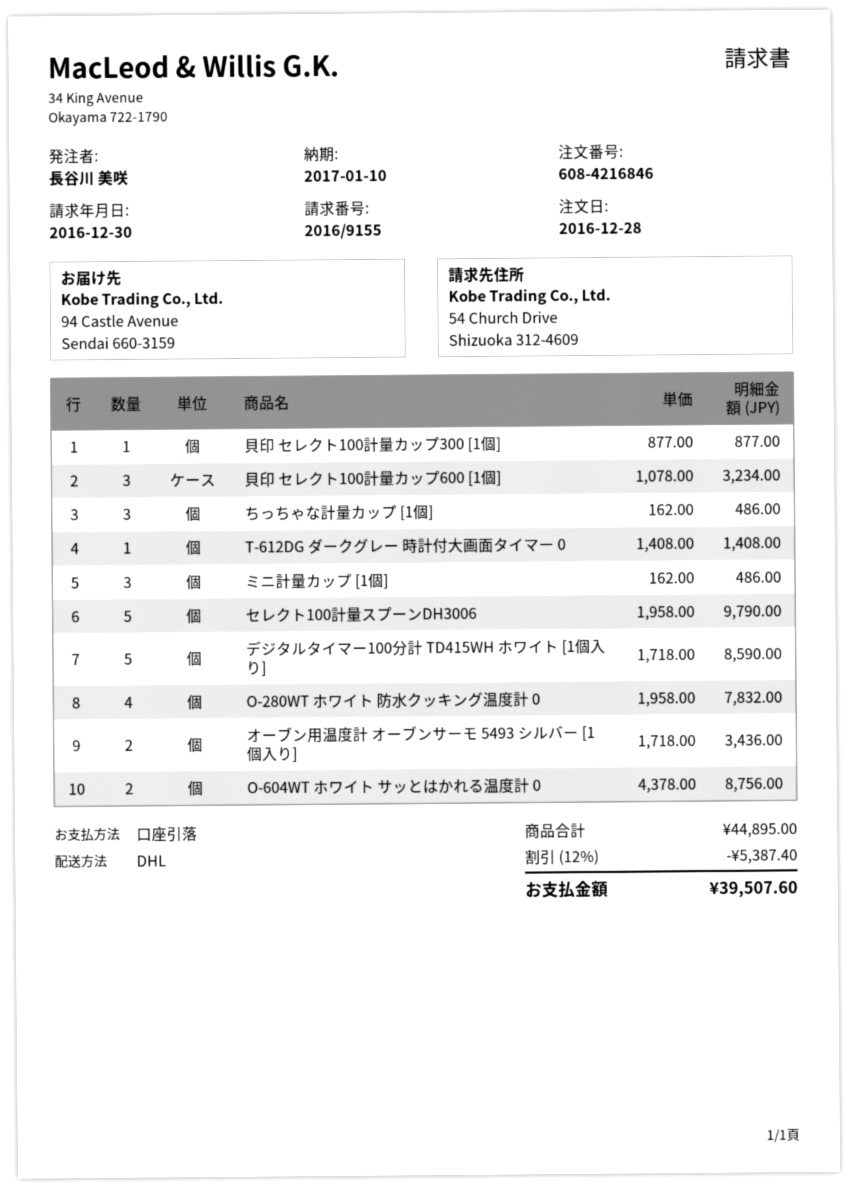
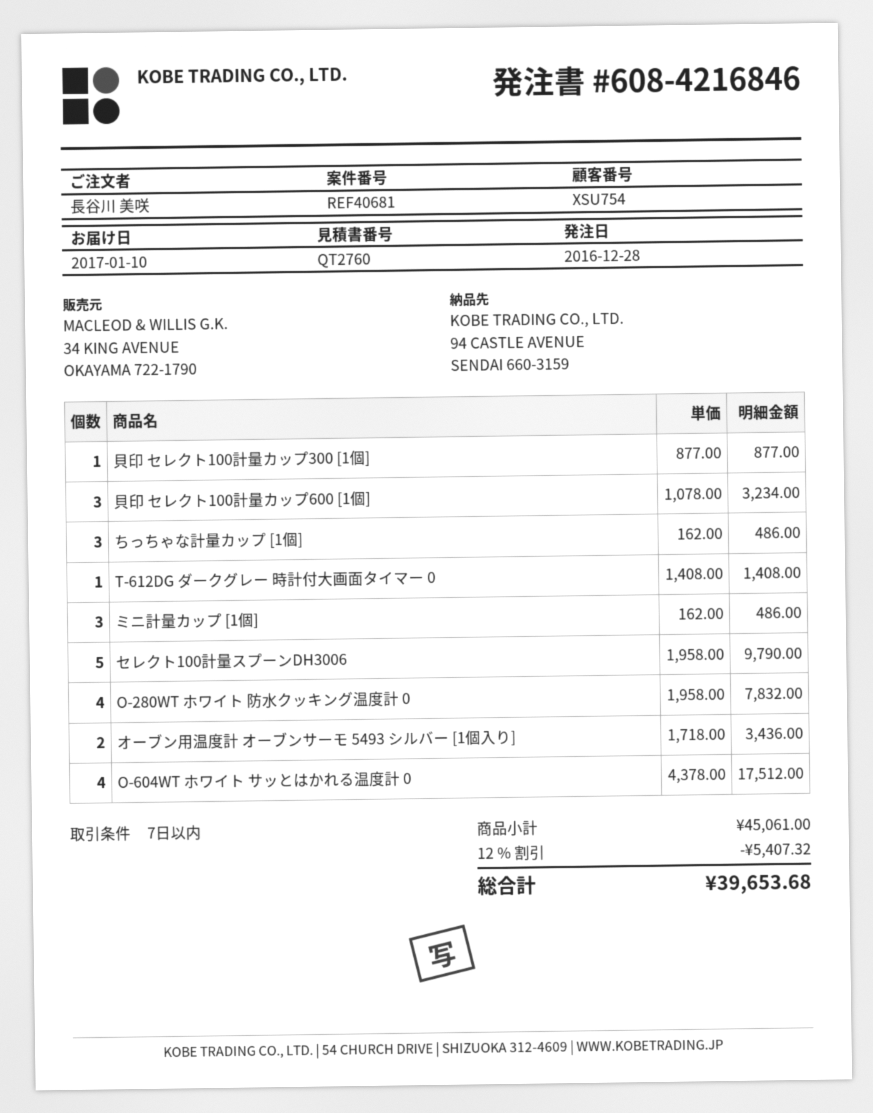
デジタルタイマー100分計 TD415WH ホワイト [1個入り]: 5 x 1718.00 = 8590.00 -> none
O-604WT ホワイト サッとはかれる温度計 0: 2 x 4378.00 = 8756.00 -> 4 x 4378.00 = 17512.00
subtotal: 44895.00 -> 45061.00
discount: 12% = 5387.40 -> 12% = 5407.32
total: 39507.60 -> 39653.68

